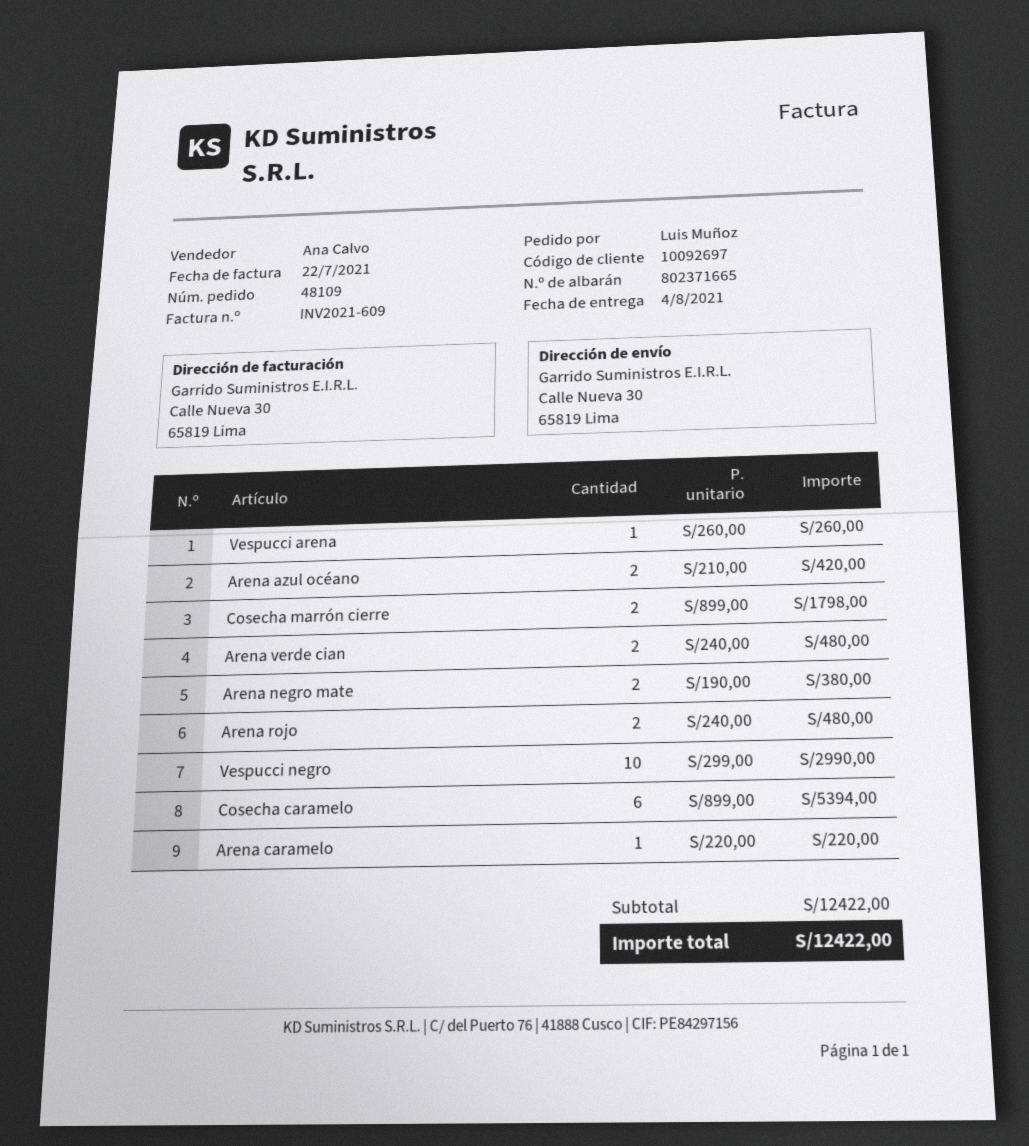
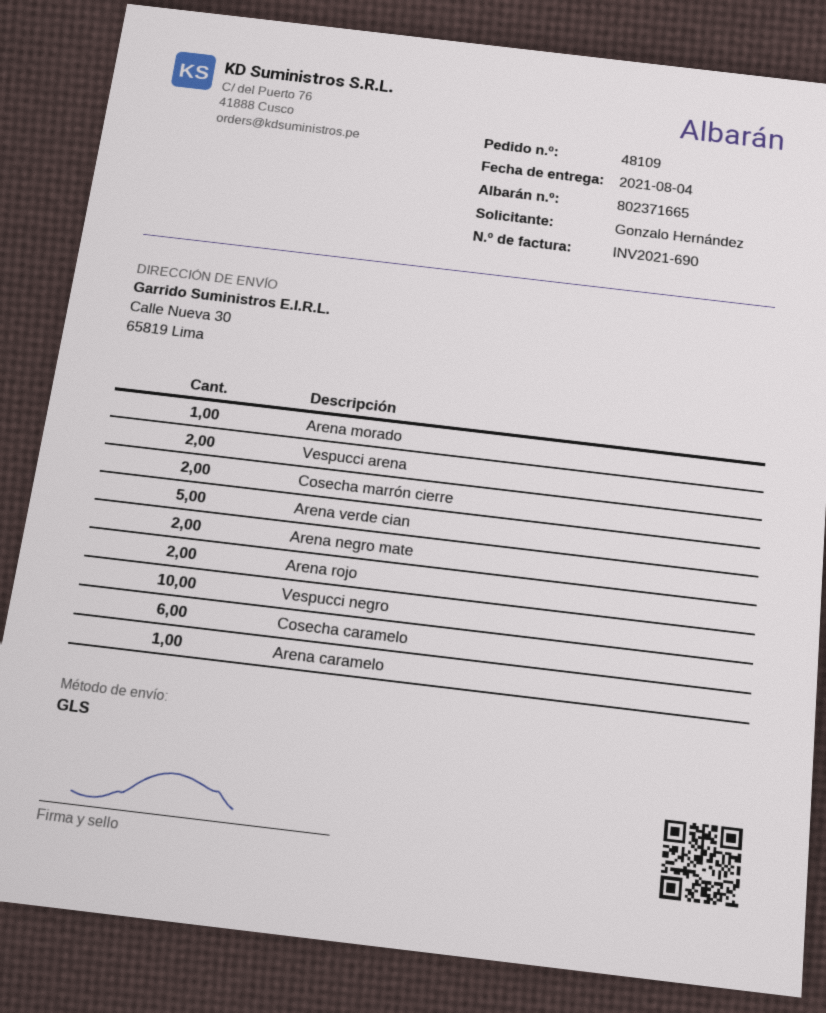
invoice number: INV2021-609 -> INV2021-690
ordered by: Luis Muñoz -> Gonzalo Hernández
Vespucci arena: 1 -> 2
Arena azul océano: 2 -> none
Arena verde cian: 2 -> 5
Arena morado: none -> 1

